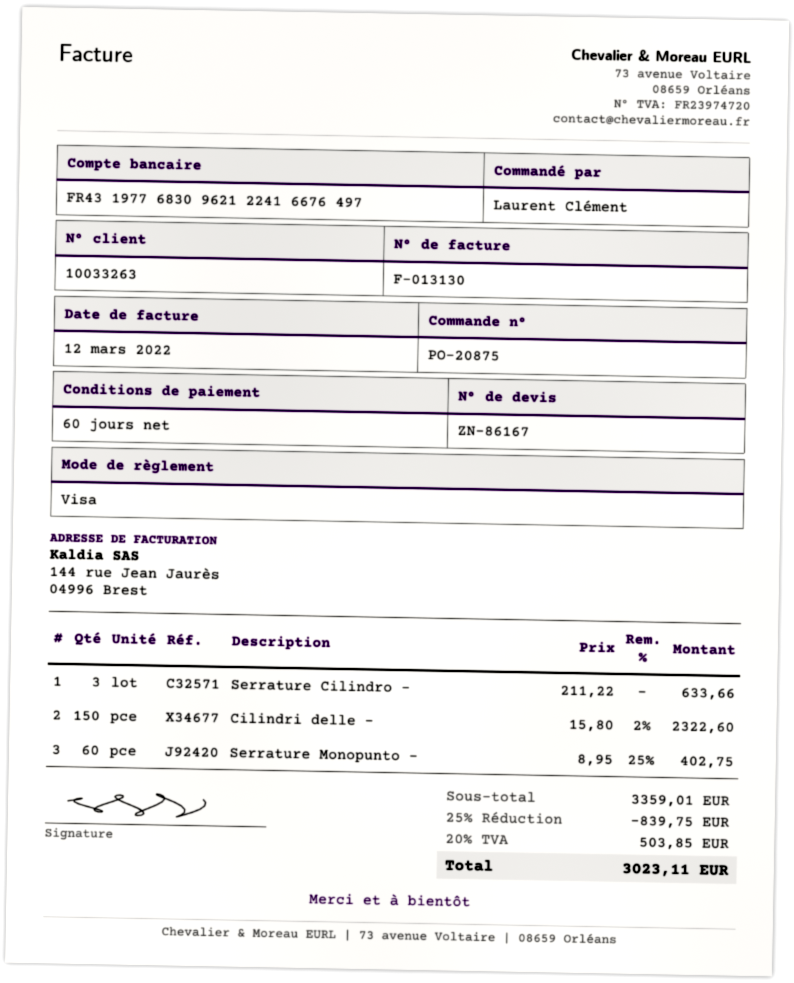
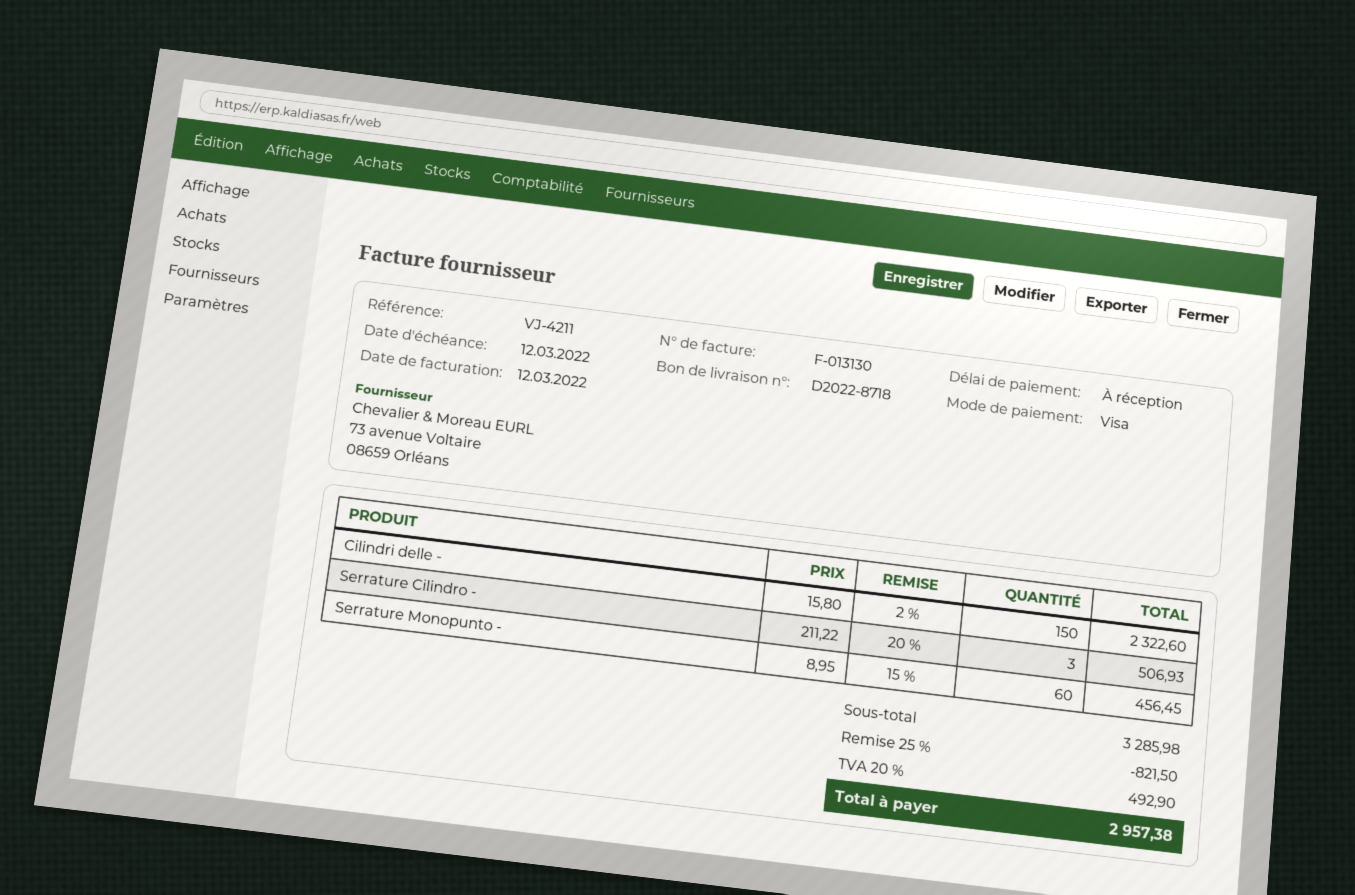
payment terms: 60 days -> on receipt
Serrature Cilindro -: 3 x 211.22 = 633.66 -> 3 x 211.22 - 20% = 506.93
Serrature Monopunto -: 60 x 8.95 - 25% = 402.75 -> 60 x 8.95 - 15% = 456.45
subtotal: 3359.01 -> 3285.98
discount: 25% = 839.75 -> 25% = 821.50
tax: 20% = 503.85 -> 20% = 492.90
total: 3023.11 -> 2957.38

